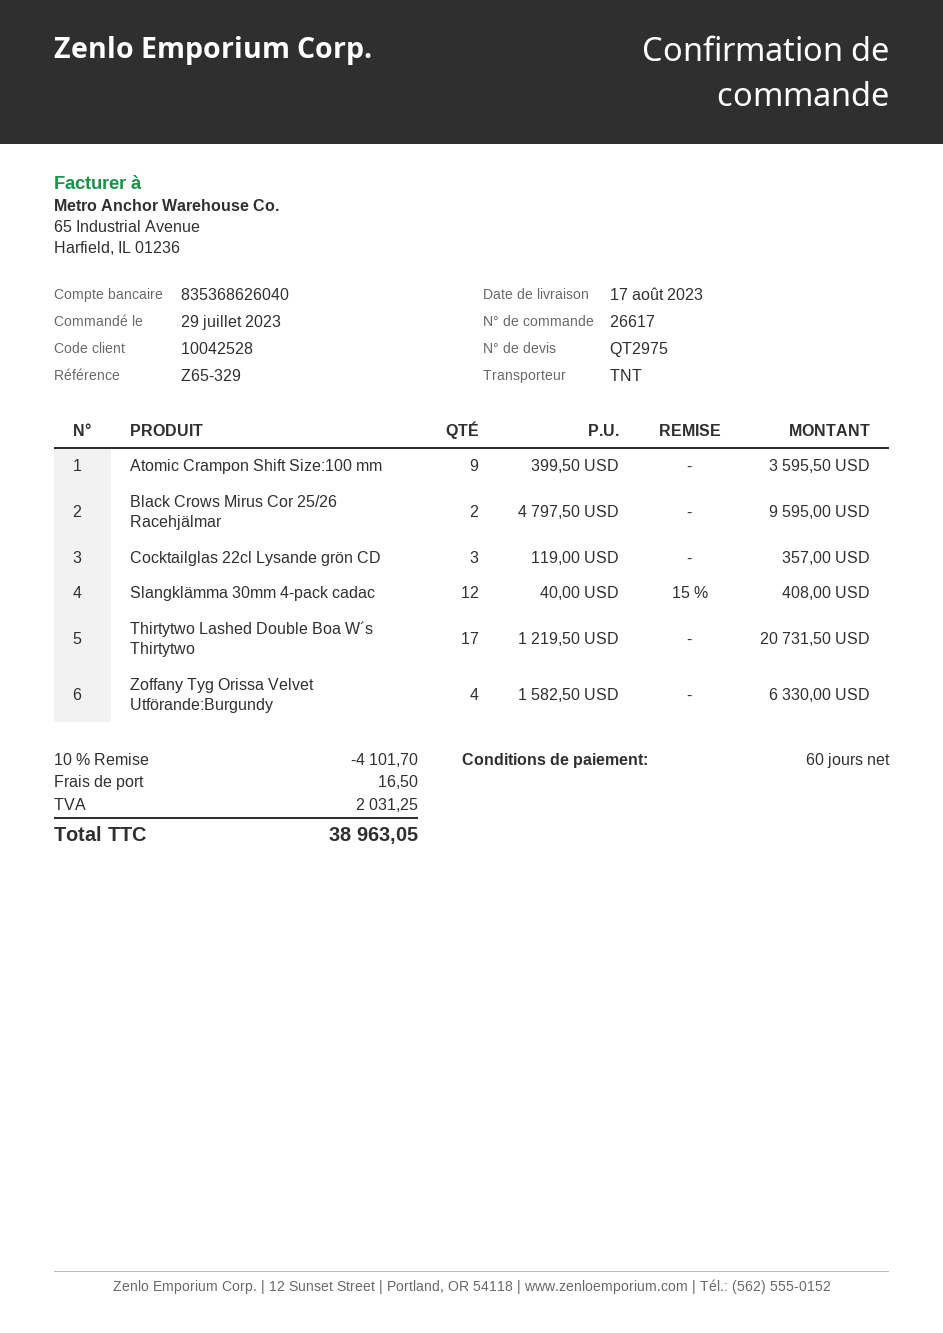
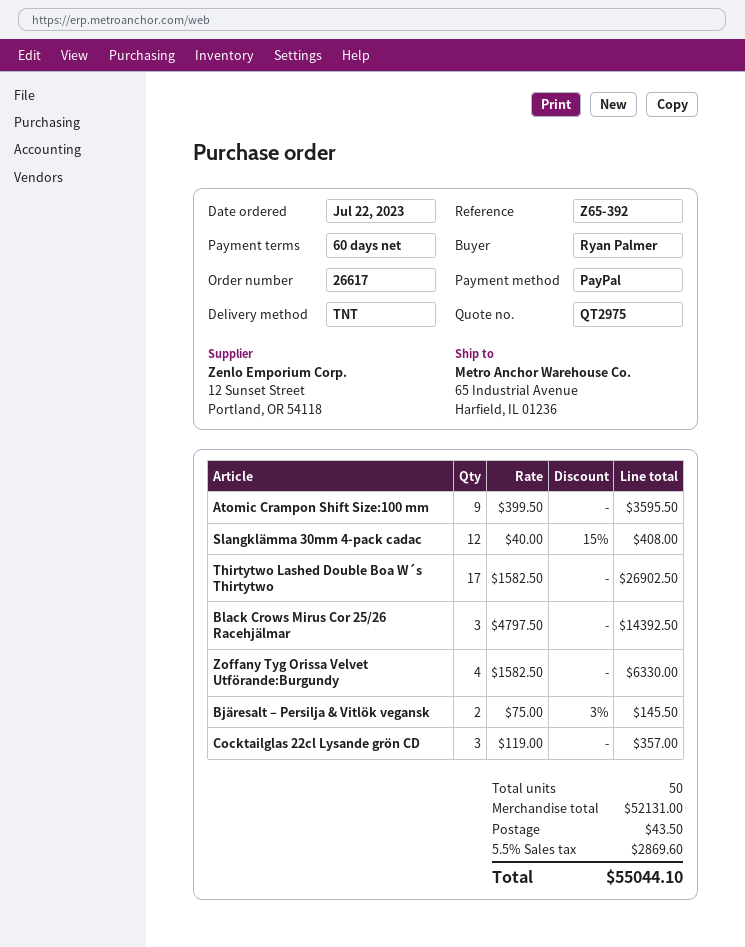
order date: 2023-07-29 -> 2023-07-22
reference: Z65-329 -> Z65-392
Black Crows Mirus Cor 25/26 Racehjälmar: 2 x 4797.50 = 9595.00 -> 3 x 4797.50 = 14392.50
Thirtytwo Lashed Double Boa W´s Thirtytwo: 17 x 1219.50 = 20731.50 -> 17 x 1582.50 = 26902.50
Bjäresalt – Persilja & Vitlök vegansk: none -> 2 x 75.00 - 3% = 145.50
discount: 10% = 4101.70 -> none
shipping: 16.50 -> 43.50
tax: 2031.25 -> 2869.60
total: 38963.05 -> 55044.10

